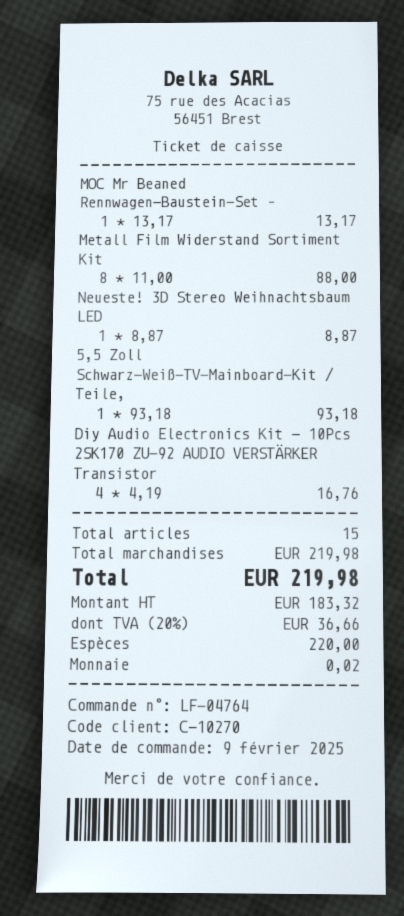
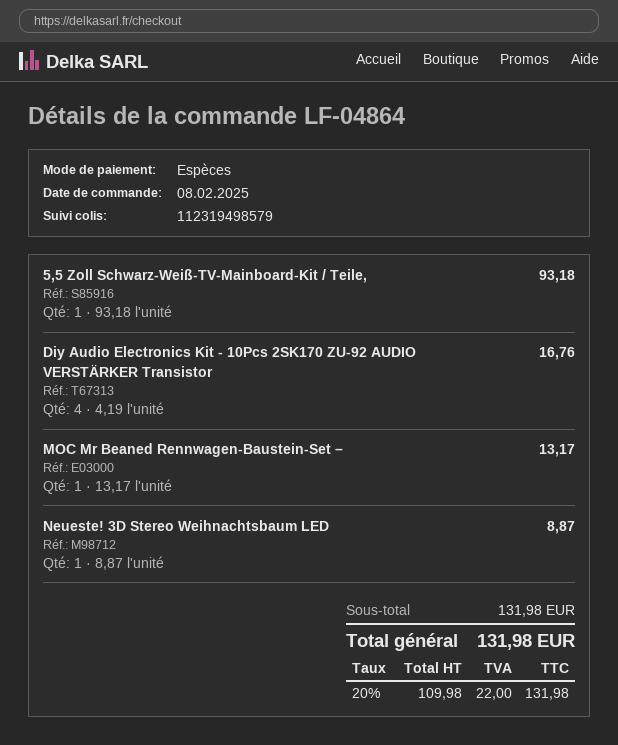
order number: LF-04764 -> LF-04864
order date: 2025-02-09 -> 2025-02-08
Metall Film Widerstand Sortiment Kit: 8 x 11.00 = 88.00 -> none
subtotal: 219.98 -> 131.98
net: 183.32 -> 109.98
tax: 20% = 36.66 -> 20% = 22.00
total: 219.98 -> 131.98

